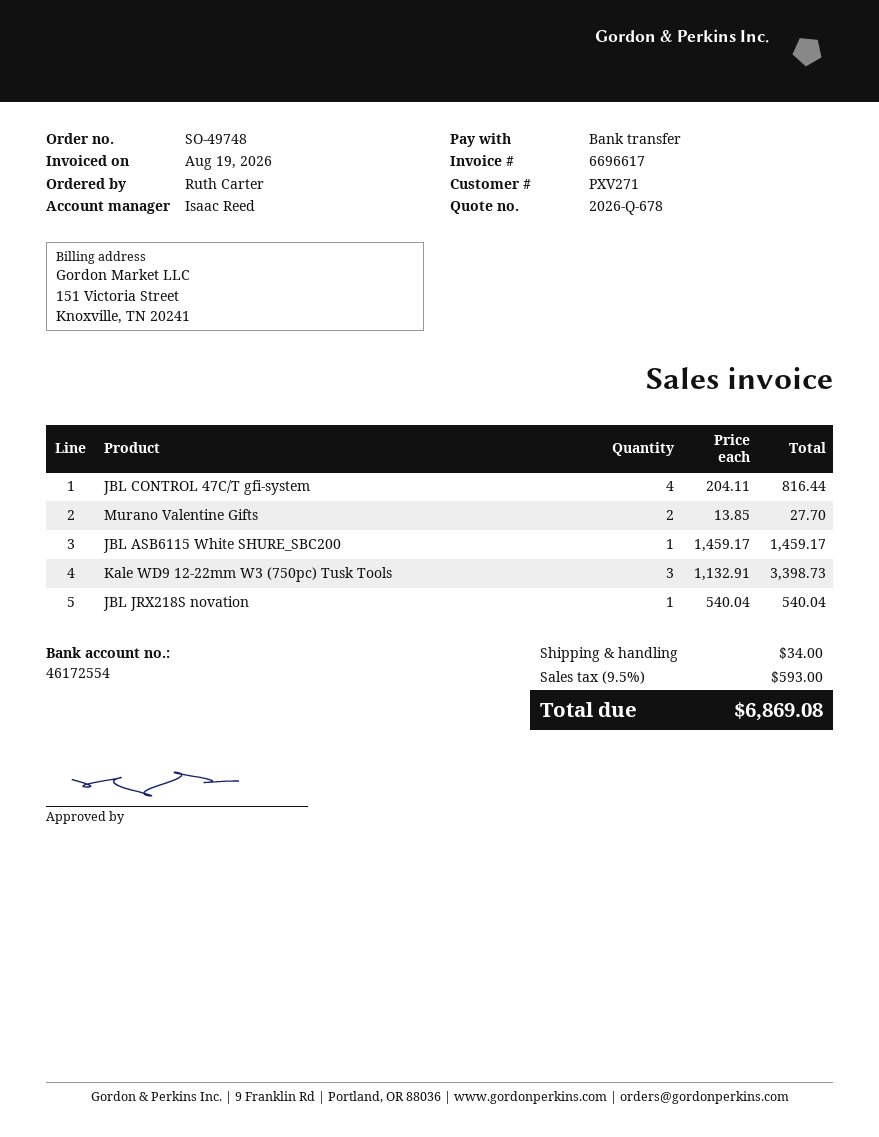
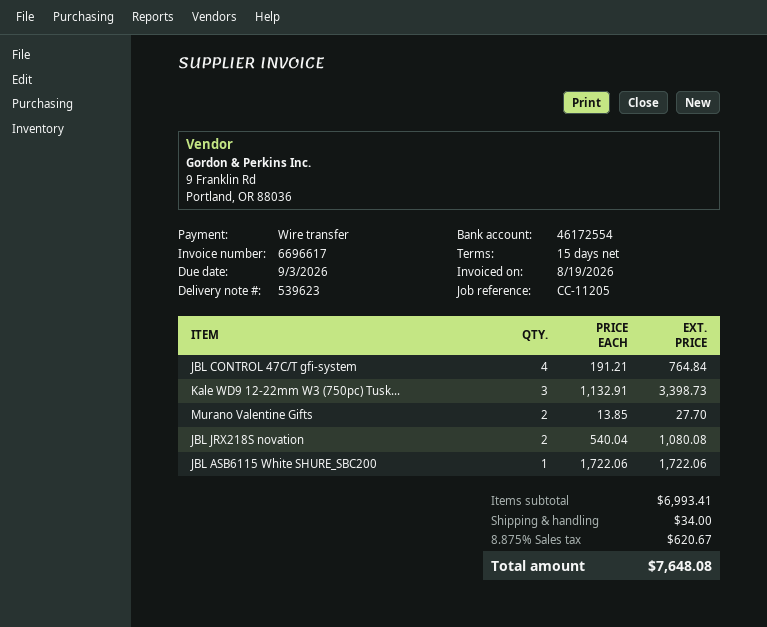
JBL CONTROL 47C/T gfi-system: 4 x 204.11 = 816.44 -> 4 x 191.21 = 764.84
JBL ASB6115 White SHURE_SBC200: 1 x 1459.17 = 1459.17 -> 1 x 1722.06 = 1722.06
JBL JRX218S novation: 1 x 540.04 = 540.04 -> 2 x 540.04 = 1080.08
tax: 9.5% = 593.00 -> 8.875% = 620.67
total: 6869.08 -> 7648.08

